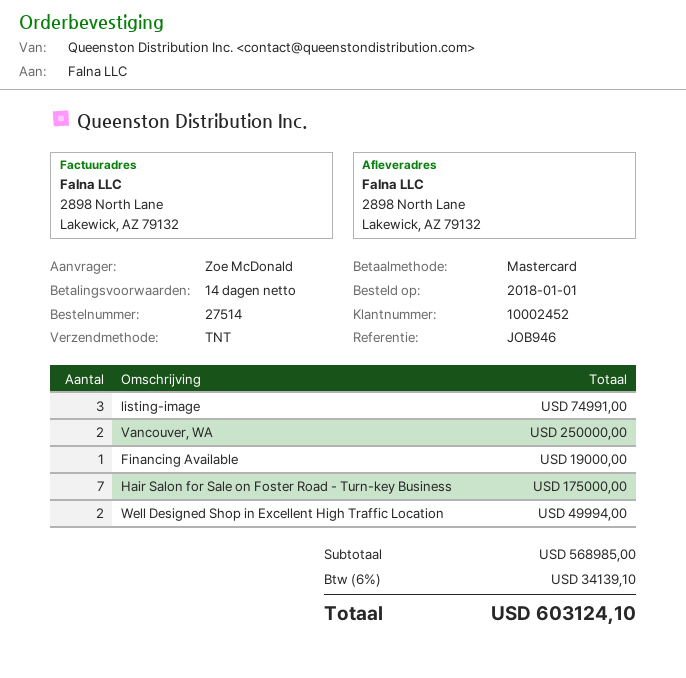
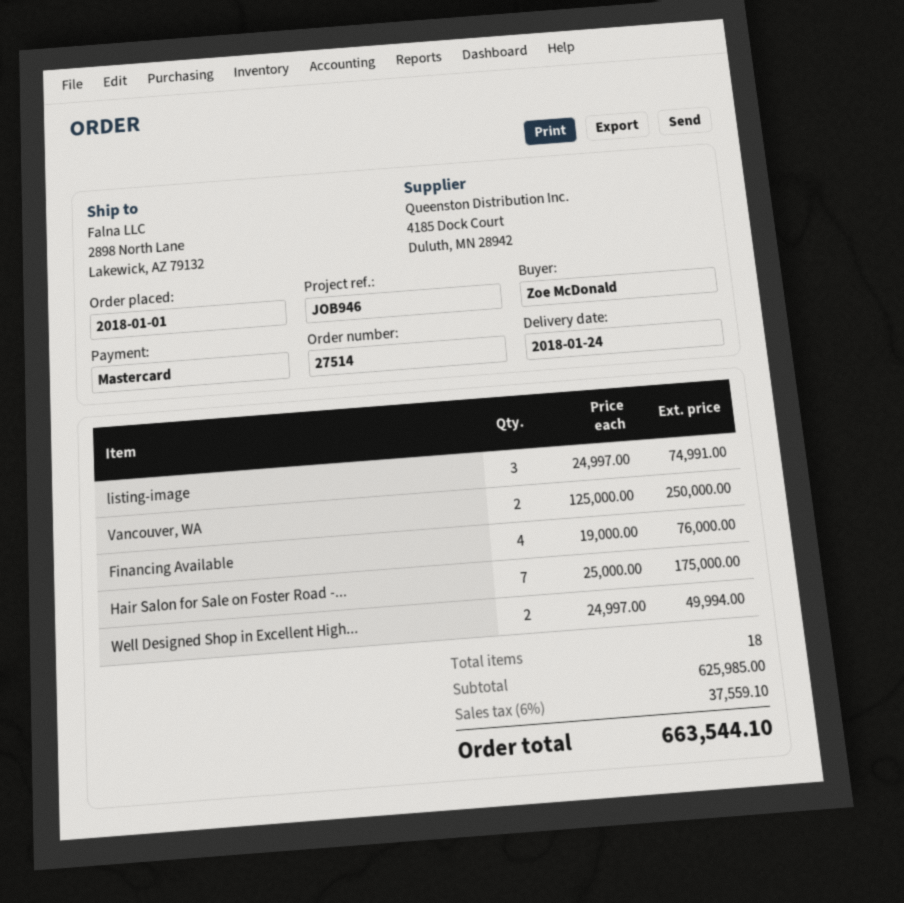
Financing Available: 1 for 19000.00 -> 4 for 76000.00
subtotal: 568985.00 -> 625985.00
tax: 6% = 34139.10 -> 6% = 37559.10
total: 603124.10 -> 663544.10

